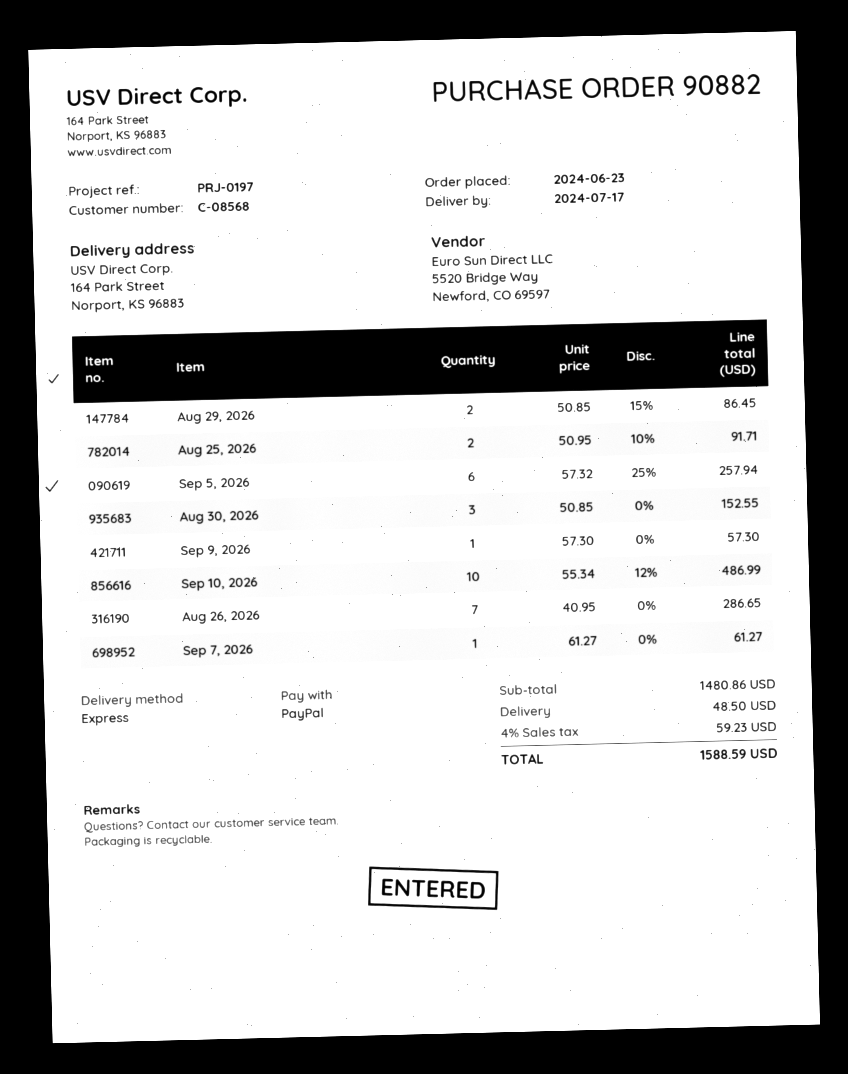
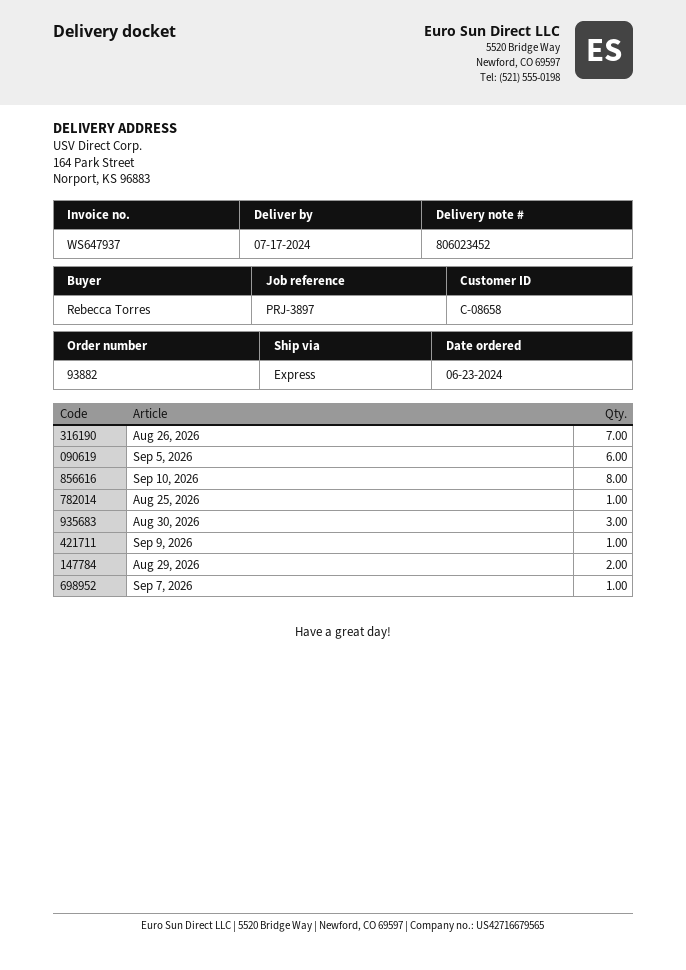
order number: 90882 -> 93882
customer number: C-08568 -> C-08658
reference: PRJ-0197 -> PRJ-3897
Aug 25, 2026: 2 -> 1
Sep 10, 2026: 10 -> 8

